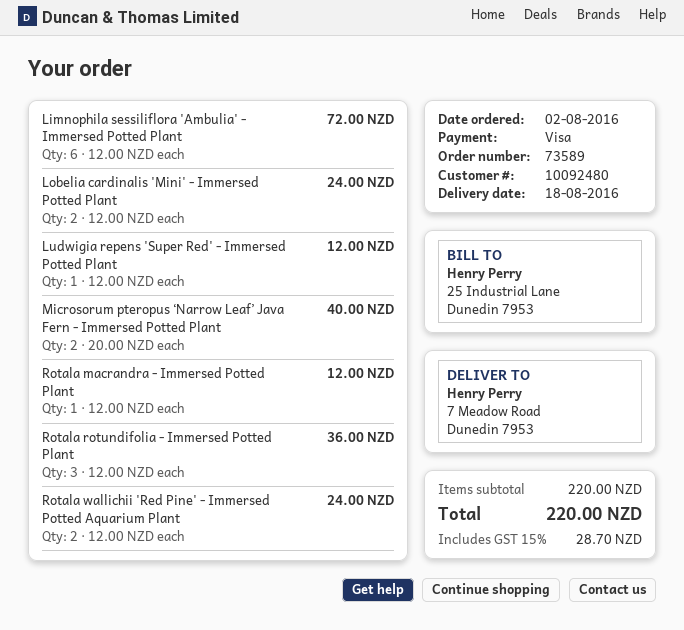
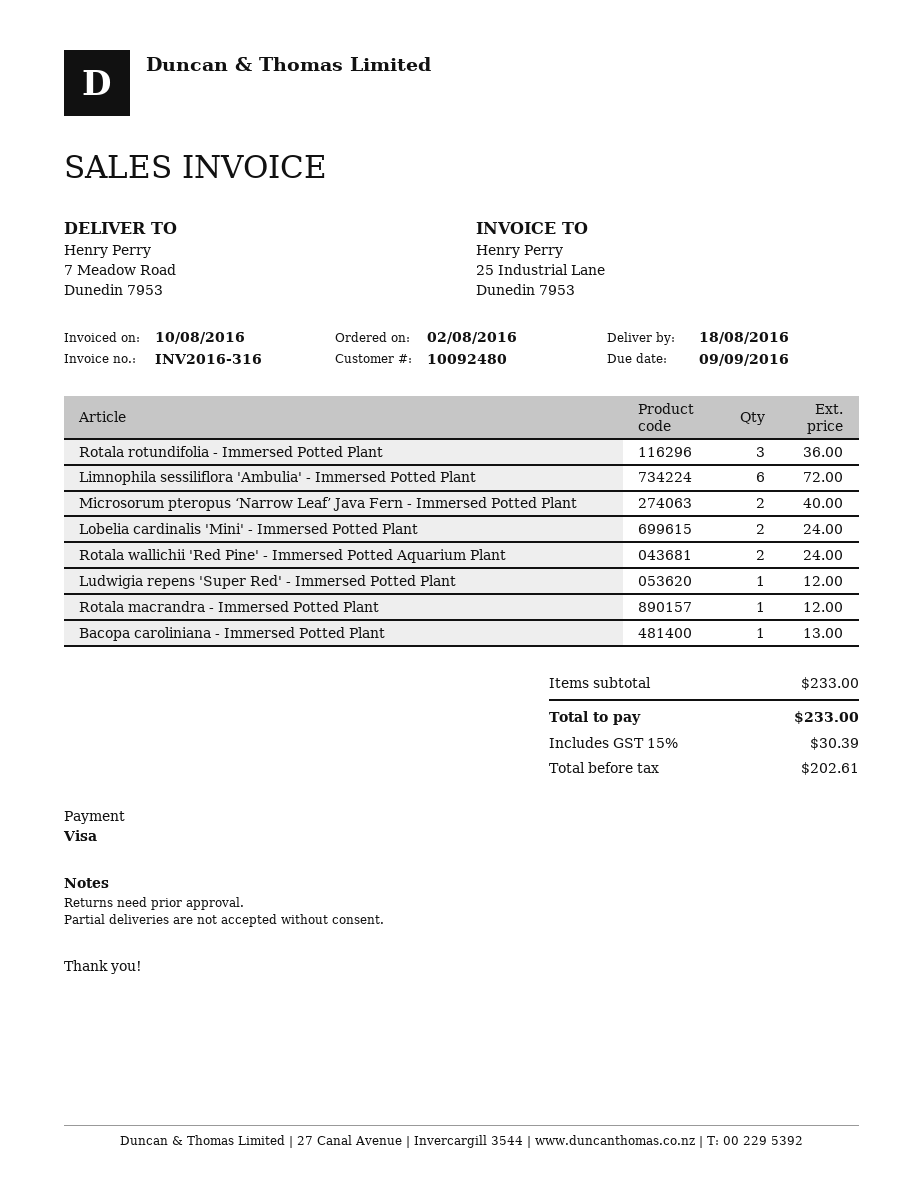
Bacopa caroliniana - Immersed Potted Plant: none -> 1 for 13.00
subtotal: 220.00 -> 233.00
tax: 15% = 28.70 -> 15% = 30.39
total: 220.00 -> 233.00

